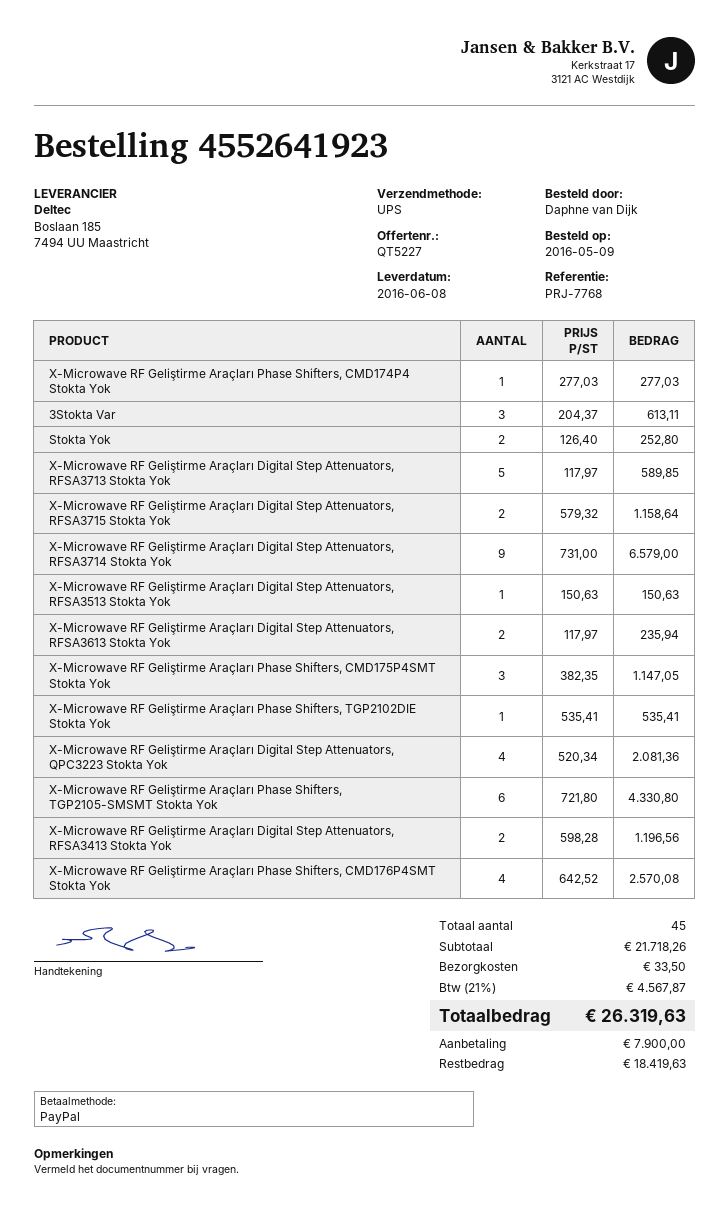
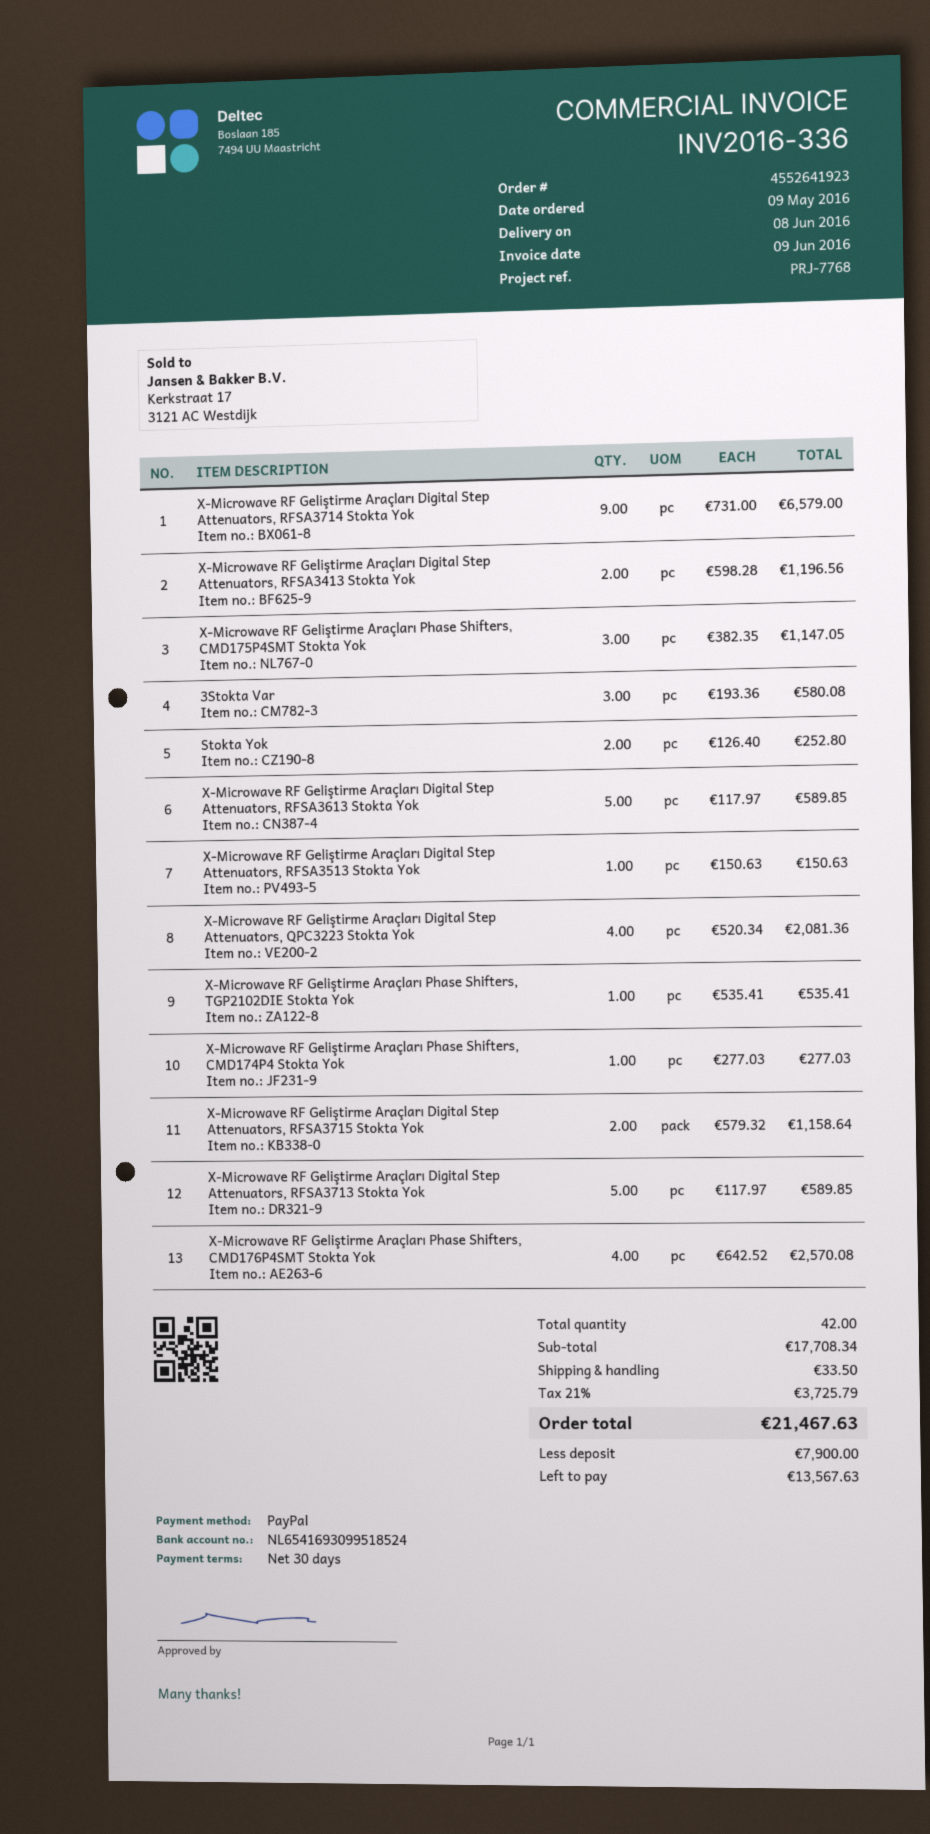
3Stokta Var: 3 x 204.37 = 613.11 -> 3 x 193.36 = 580.08
X-Microwave RF Geliştirme Araçları Digital Step Attenuators, RFSA3613 Stokta Yok: 2 x 117.97 = 235.94 -> 5 x 117.97 = 589.85
X-Microwave RF Geliştirme Araçları Phase Shifters, TGP2105-SMSMT Stokta Yok: 6 x 721.80 = 4330.80 -> none
total quantity: 45 -> 42
subtotal: 21718.26 -> 17708.34
tax: 21% = 4567.87 -> 21% = 3725.79
total: 26319.63 -> 21467.63
balance: 18419.63 -> 13567.63

